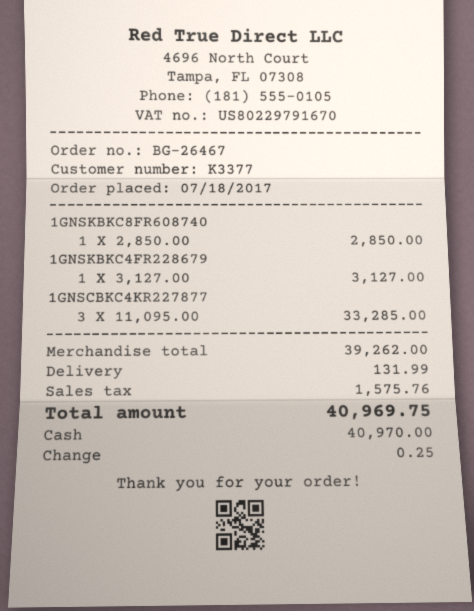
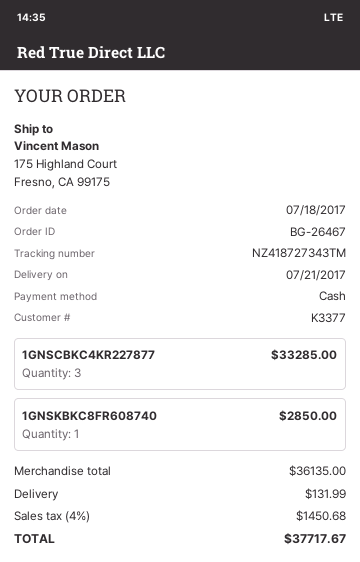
1GNSKBKC4FR228679: 1 for 3127.00 -> none
subtotal: 39262.00 -> 36135.00
tax: 1575.76 -> 1450.68
total: 40969.75 -> 37717.67

